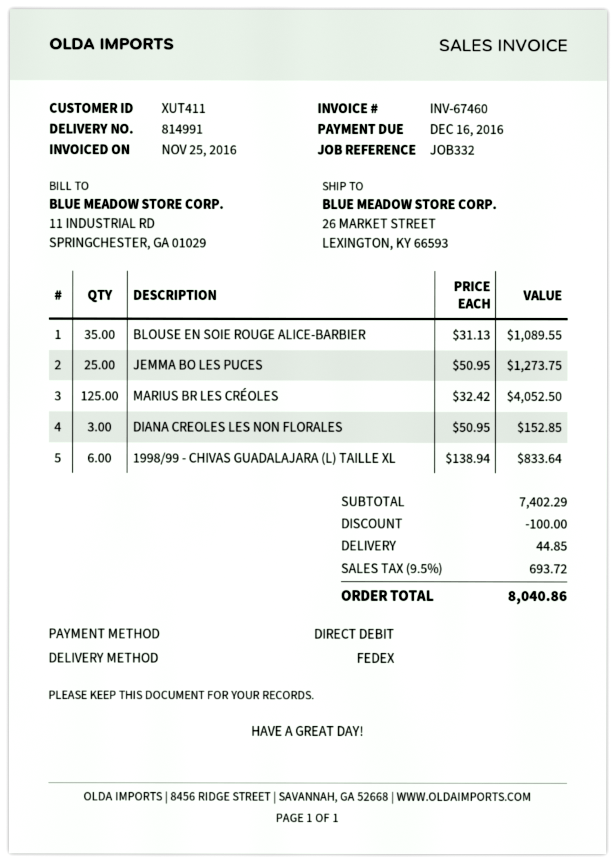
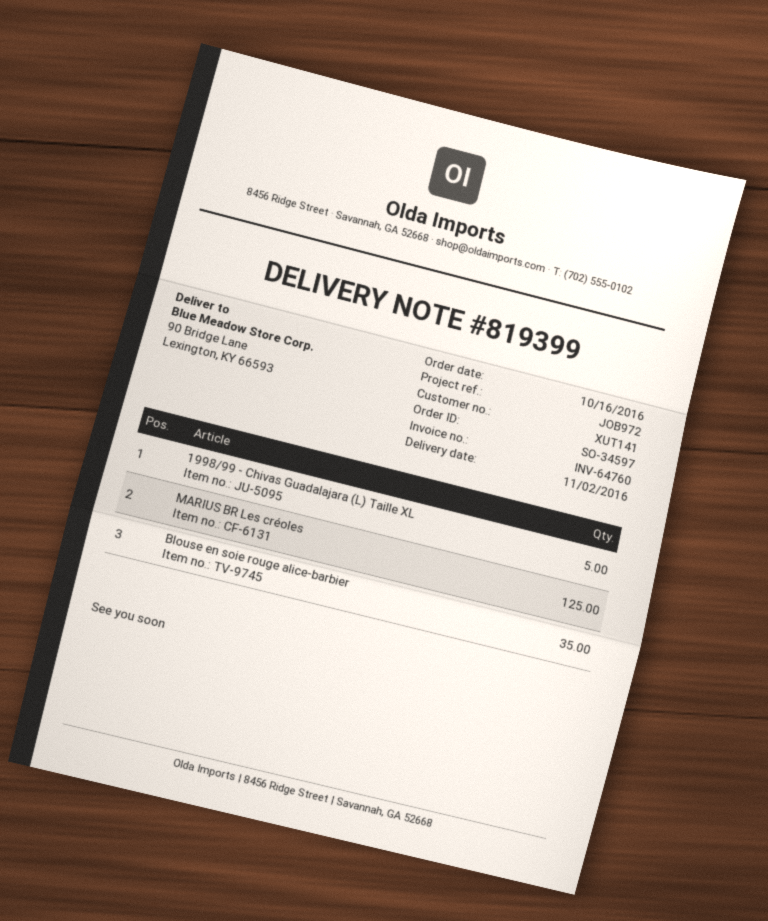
delivery note number: 814991 -> 819399
invoice number: INV-67460 -> INV-64760
customer number: XUT411 -> XUT141
reference: JOB332 -> JOB972
ship to: 26 MARKET STREET, LEXINGTON, KY 66593 -> 90 Bridge Lane, Lexington, KY 66593
JEMMA BO LES PUCES: 25 -> none
DIANA CREOLES LES NON FLORALES: 3 -> none
1998/99 - CHIVAS GUADALAJARA (L) TAILLE XL: 6 -> 5

